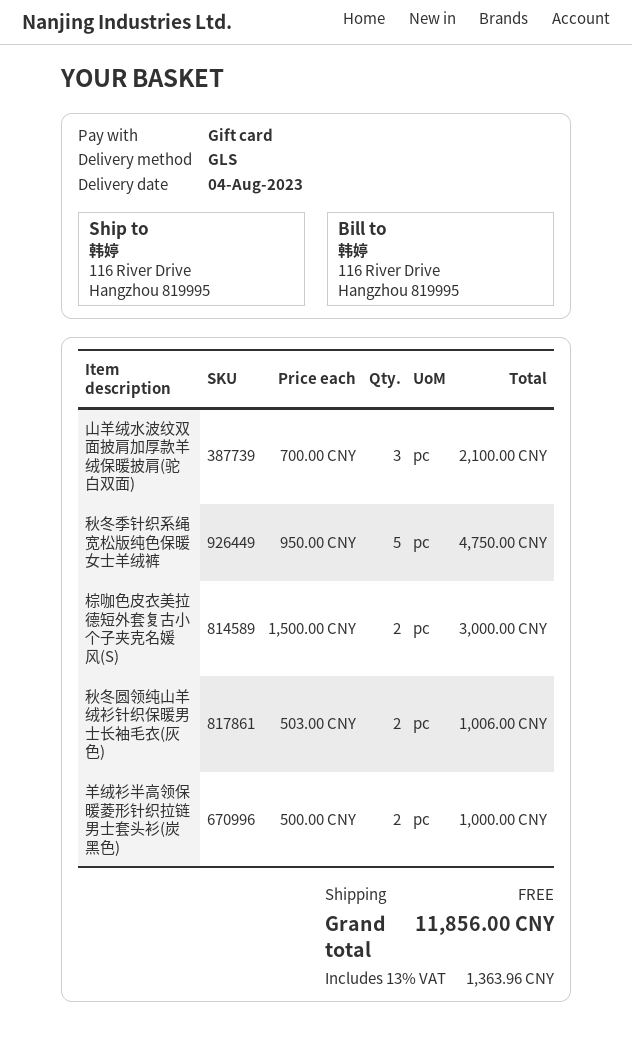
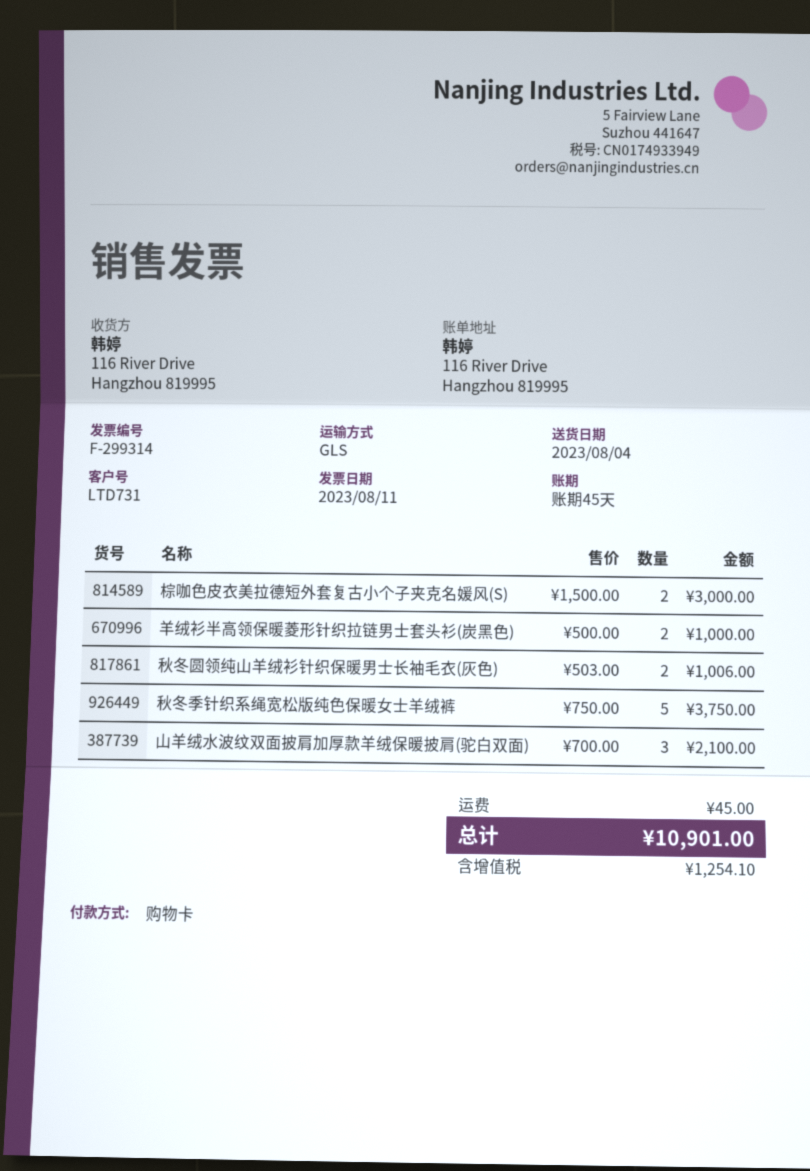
秋冬季针织系绳宽松版纯色保暖女士羊绒裤: 5 x 950.00 = 4750.00 -> 5 x 750.00 = 3750.00
shipping: 0.00 -> 45.00
tax: 1363.96 -> 1254.10
total: 11856.00 -> 10901.00

